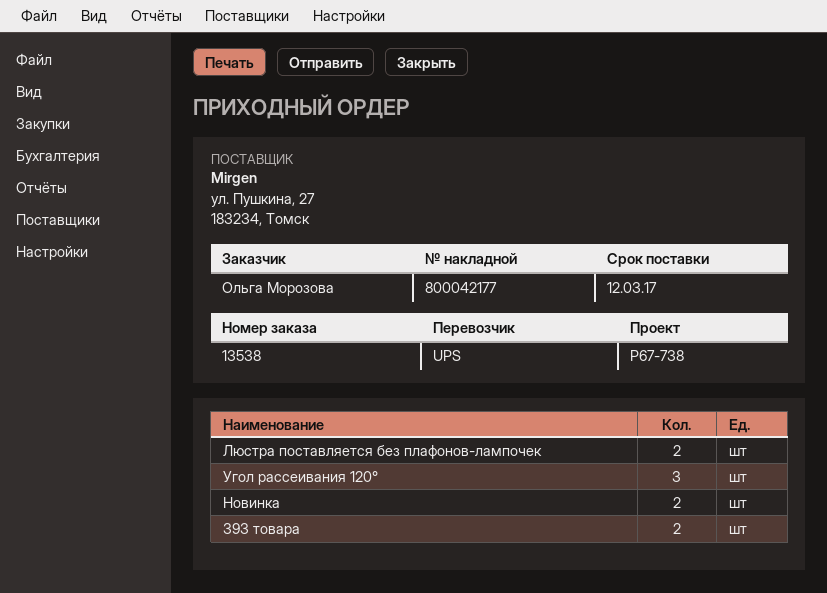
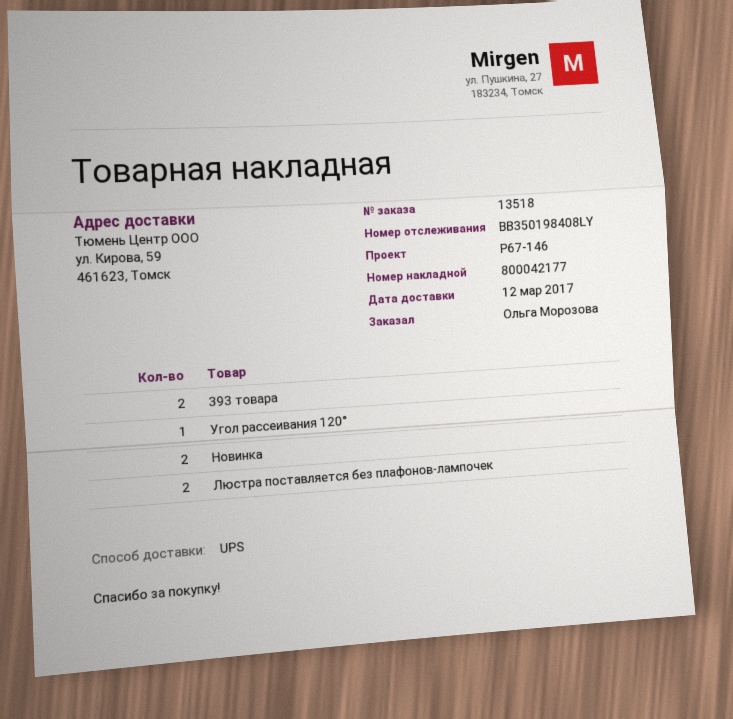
order number: 13538 -> 13518
reference: P67-738 -> P67-146
Угол рассеивания 120°: 3 -> 1

